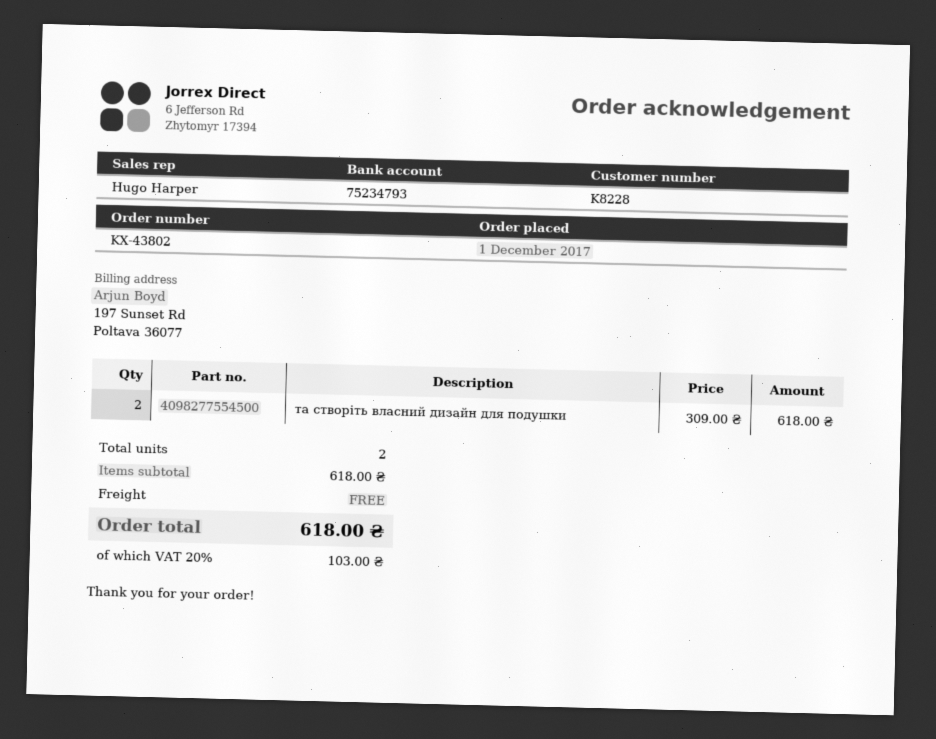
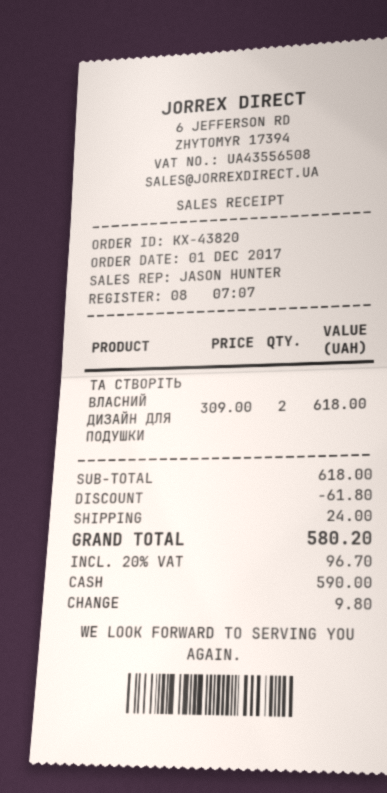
order number: KX-43802 -> KX-43820
sales rep: Hugo Harper -> JASON HUNTER
discount: none -> 61.80
shipping: 0.00 -> 24.00
tax: 20% = 103.00 -> 20% = 96.70
total: 618.00 -> 580.20

